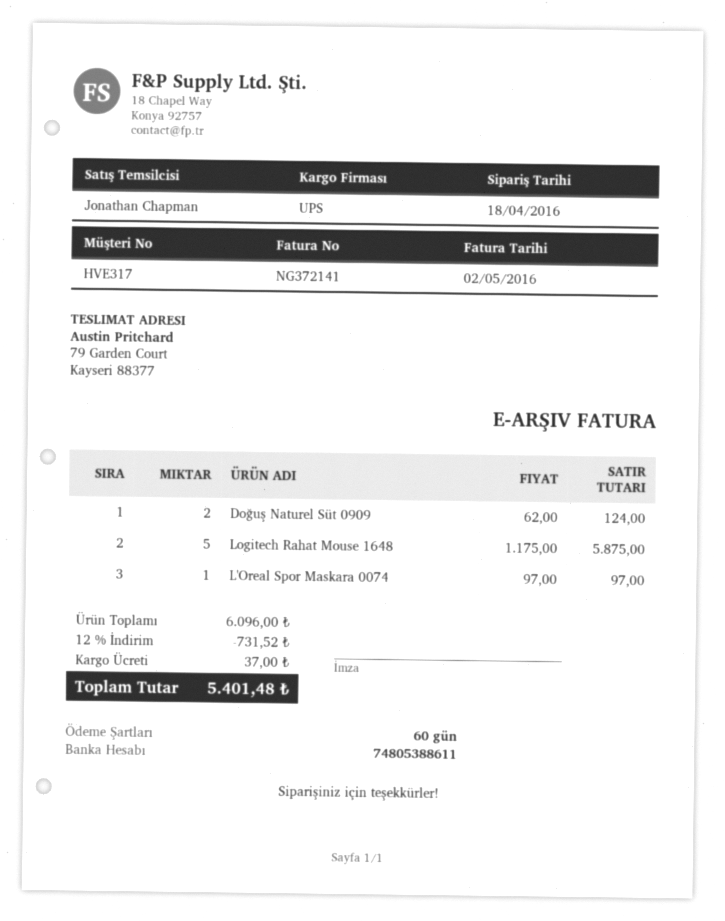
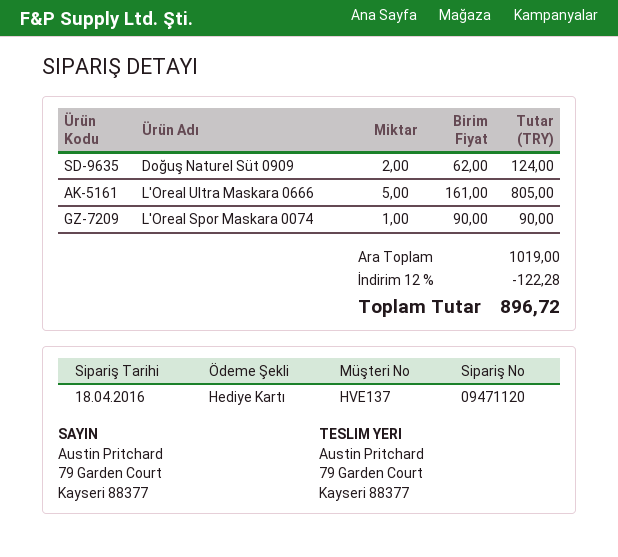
customer number: HVE317 -> HVE137
Logitech Rahat Mouse 1648: 5 x 1175.00 = 5875.00 -> none
L'Oreal Spor Maskara 0074: 1 x 97.00 = 97.00 -> 1 x 90.00 = 90.00
L'Oreal Ultra Maskara 0666: none -> 5 x 161.00 = 805.00
subtotal: 6096.00 -> 1019.00
discount: 12% = 731.52 -> 12% = 122.28
shipping: 37.00 -> none
total: 5401.48 -> 896.72

